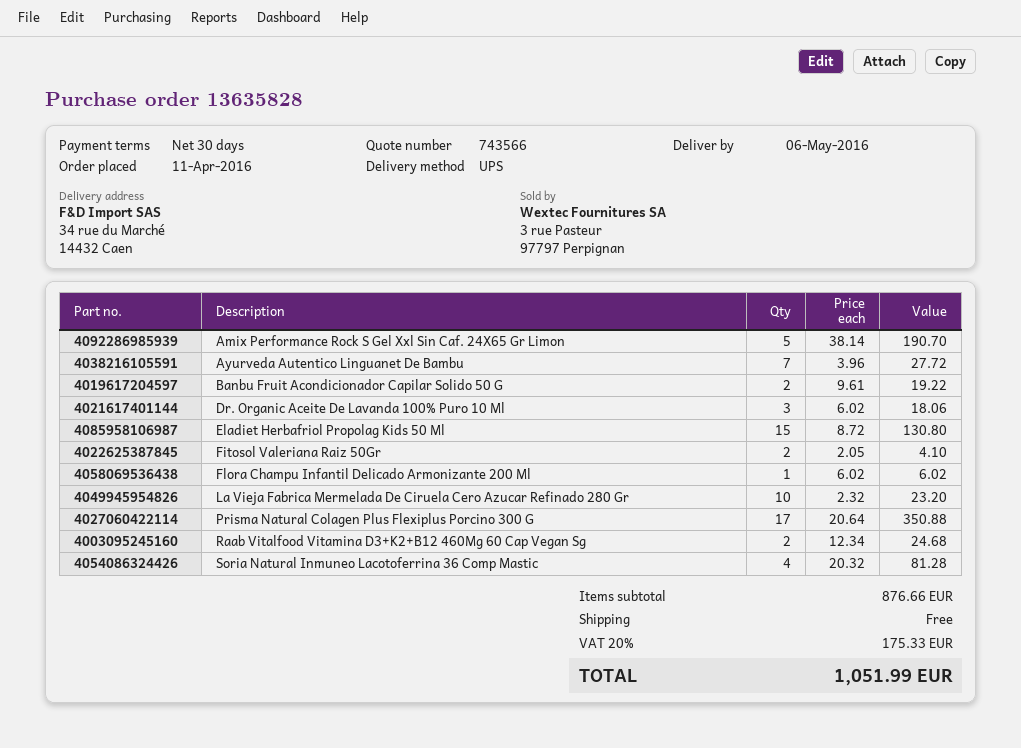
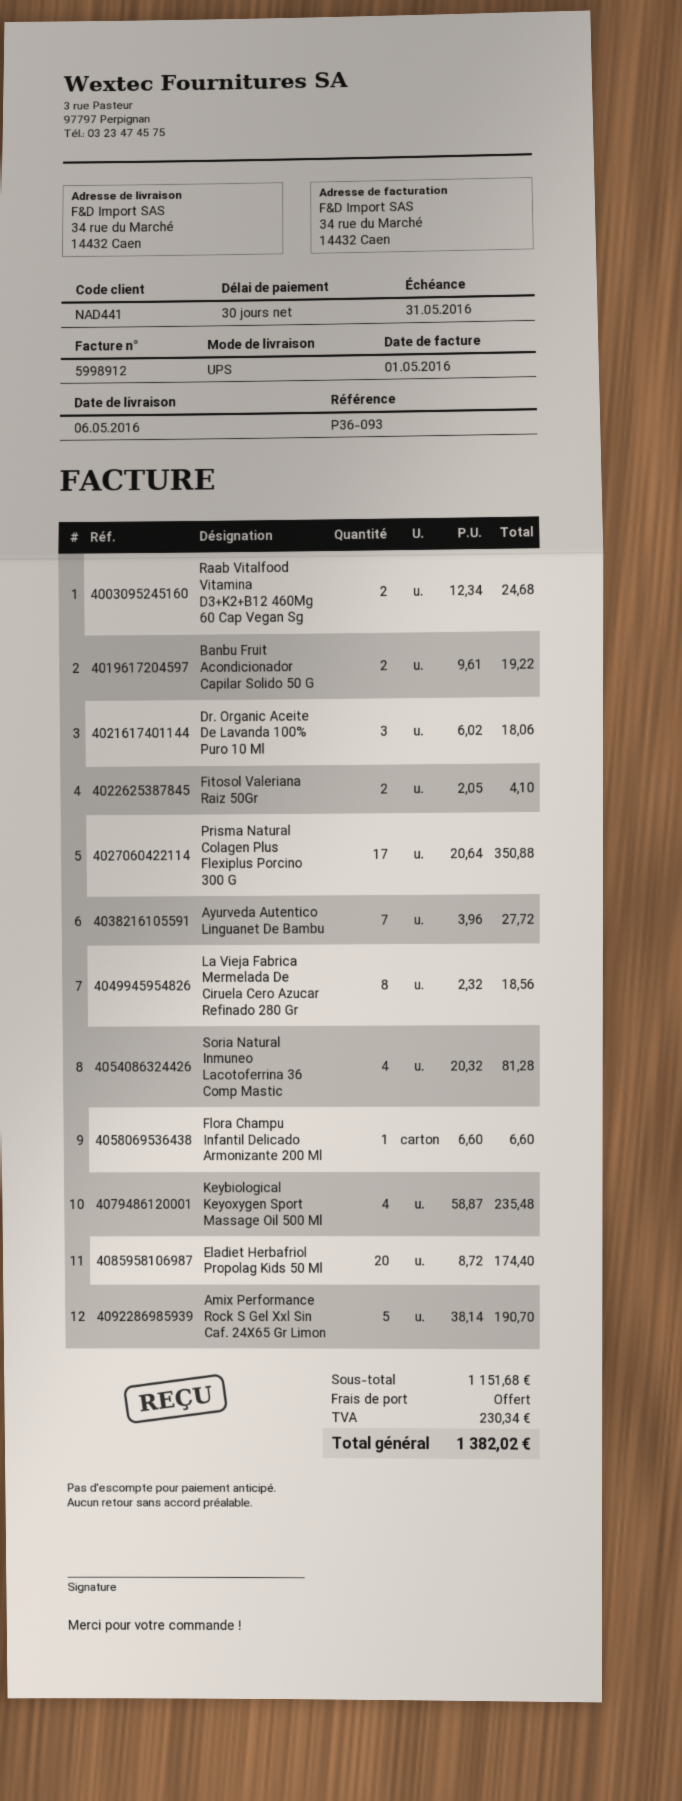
Eladiet Herbafriol Propolag Kids 50 Ml: 15 x 8.72 = 130.80 -> 20 x 8.72 = 174.40
Flora Champu Infantil Delicado Armonizante 200 Ml: 1 x 6.02 = 6.02 -> 1 x 6.60 = 6.60
La Vieja Fabrica Mermelada De Ciruela Cero Azucar Refinado 280 Gr: 10 x 2.32 = 23.20 -> 8 x 2.32 = 18.56
Keybiological Keyoxygen Sport Massage Oil 500 Ml: none -> 4 x 58.87 = 235.48
subtotal: 876.66 -> 1151.68
tax: 175.33 -> 230.34
total: 1051.99 -> 1382.02

